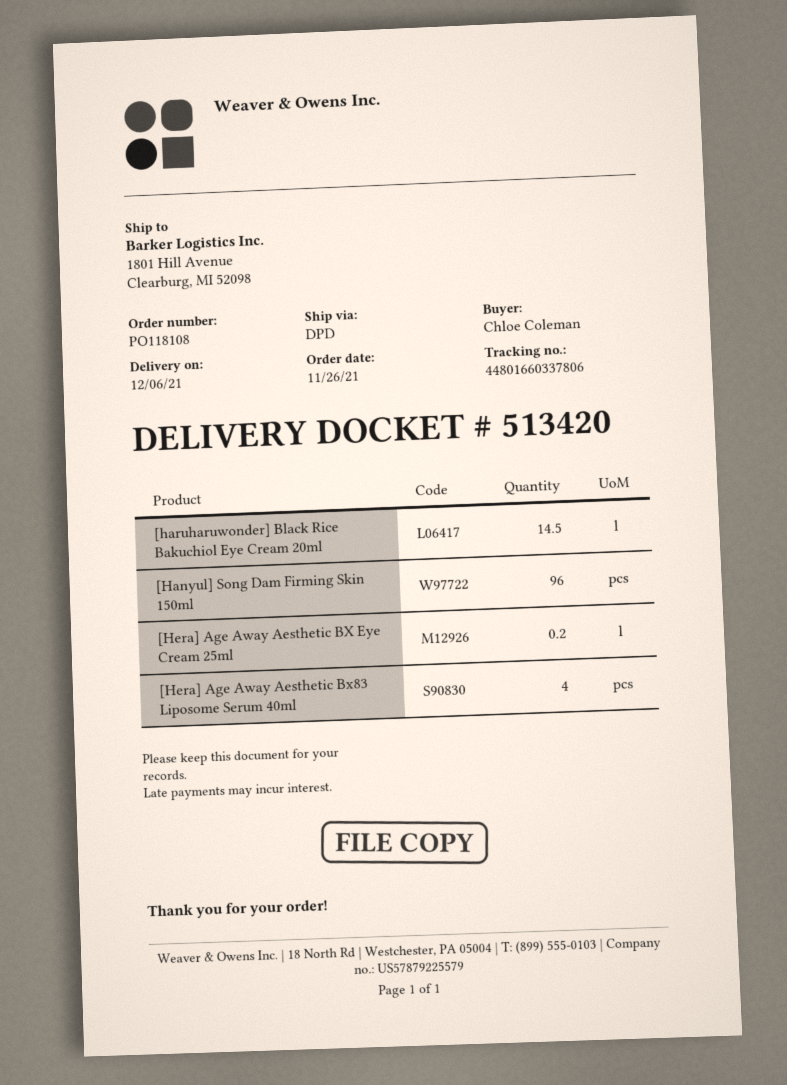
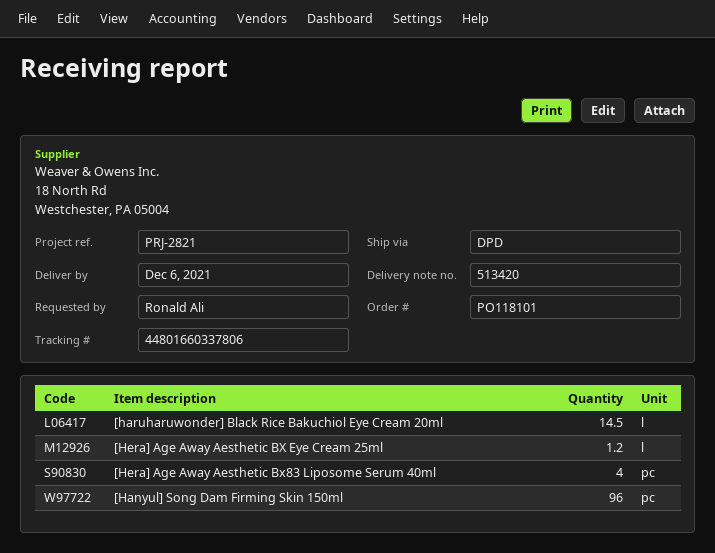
order number: PO118108 -> PO118101
ordered by: Chloe Coleman -> Ronald Ali
[Hera] Age Away Aesthetic BX Eye Cream 25ml: 0.2 -> 1.2

